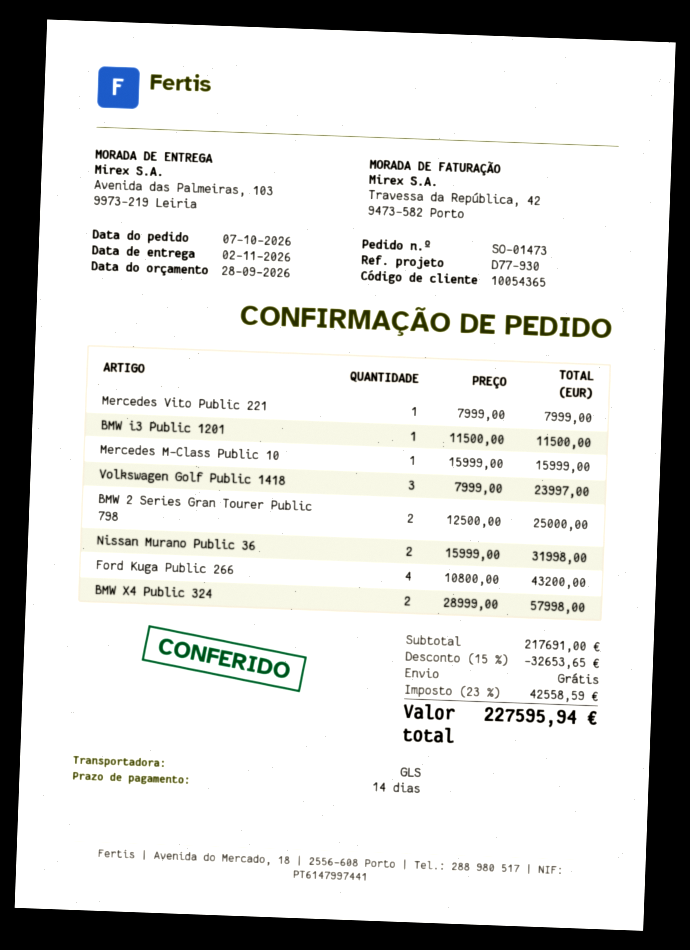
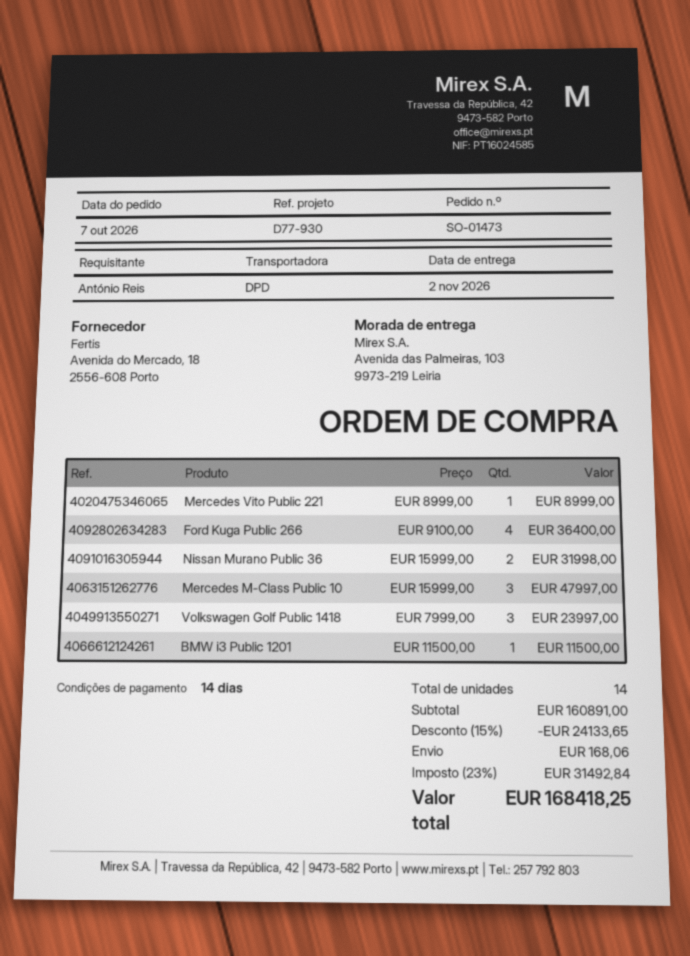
shipping method: GLS -> DPD
Mercedes Vito Public 221: 1 x 7999.00 = 7999.00 -> 1 x 8999.00 = 8999.00
Mercedes M-Class Public 10: 1 x 15999.00 = 15999.00 -> 3 x 15999.00 = 47997.00
BMW 2 Series Gran Tourer Public 798: 2 x 12500.00 = 25000.00 -> none
Ford Kuga Public 266: 4 x 10800.00 = 43200.00 -> 4 x 9100.00 = 36400.00
BMW X4 Public 324: 2 x 28999.00 = 57998.00 -> none
subtotal: 217691.00 -> 160891.00
discount: 15% = 32653.65 -> 15% = 24133.65
shipping: 0.00 -> 168.06
tax: 23% = 42558.59 -> 23% = 31492.84
total: 227595.94 -> 168418.25

